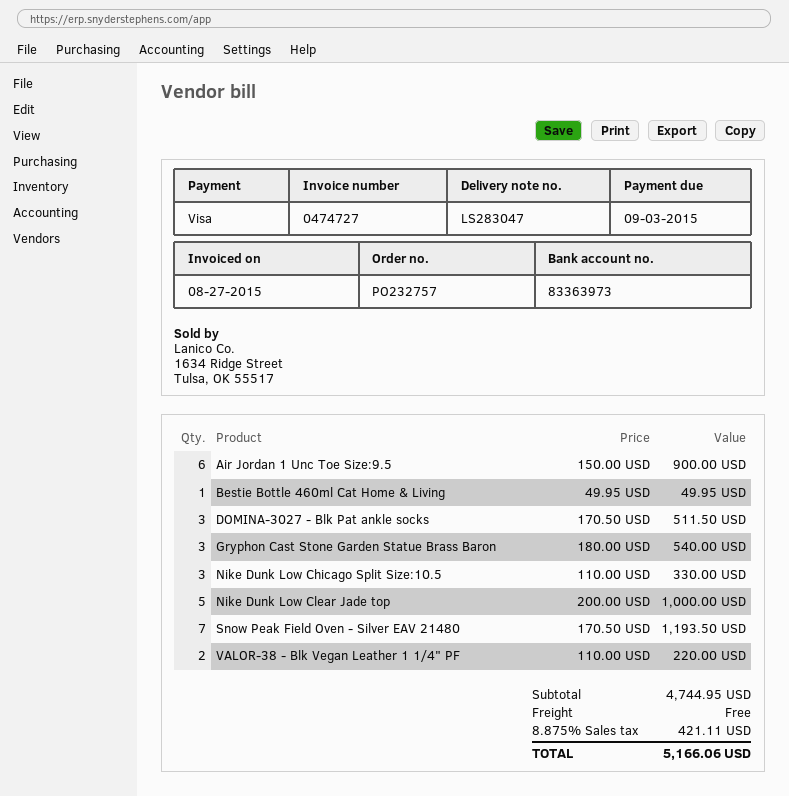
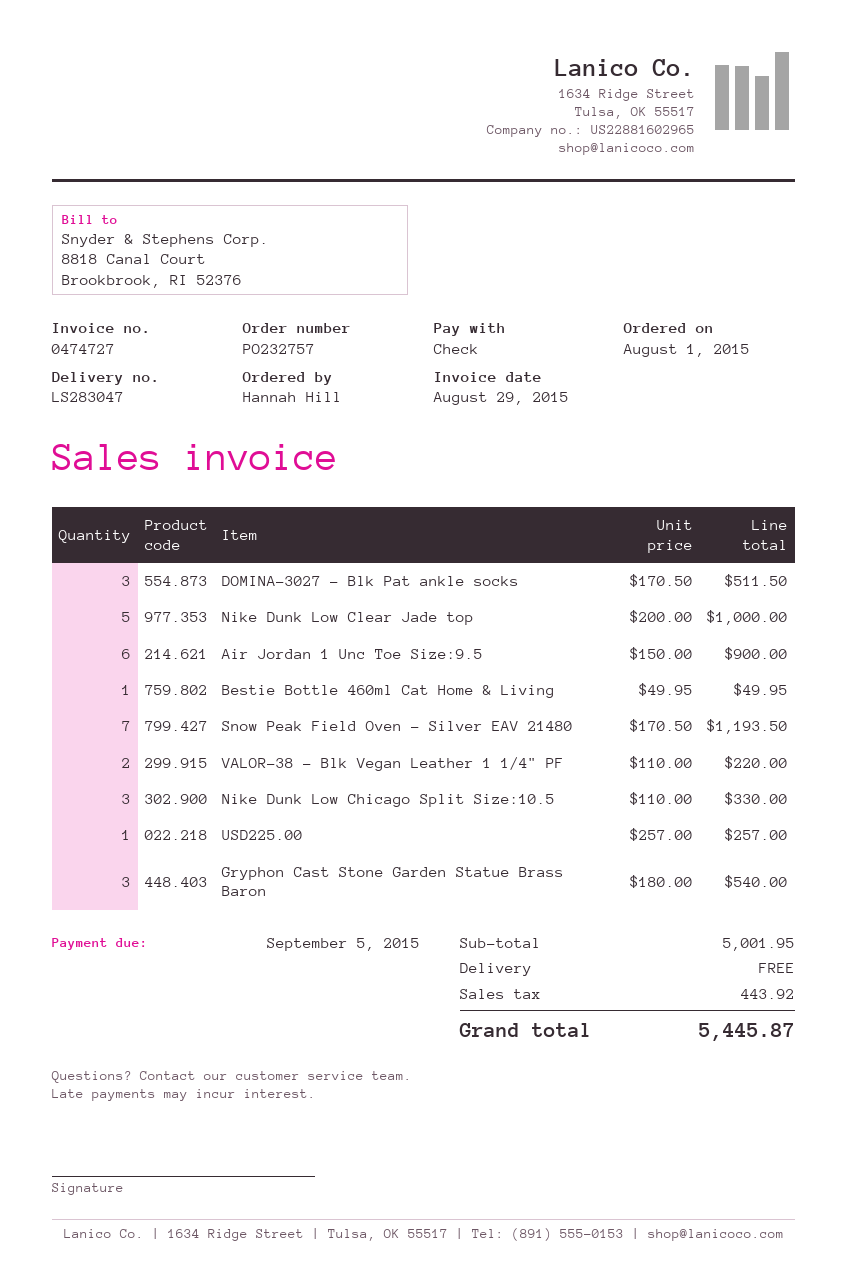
invoice date: 2015-08-27 -> 2015-08-29
due date: 2015-09-03 -> 2015-09-05
payment method: Visa -> cheque
USD225.00: none -> 1 x 257.00 = 257.00
subtotal: 4744.95 -> 5001.95
tax: 421.11 -> 443.92
total: 5166.06 -> 5445.87

